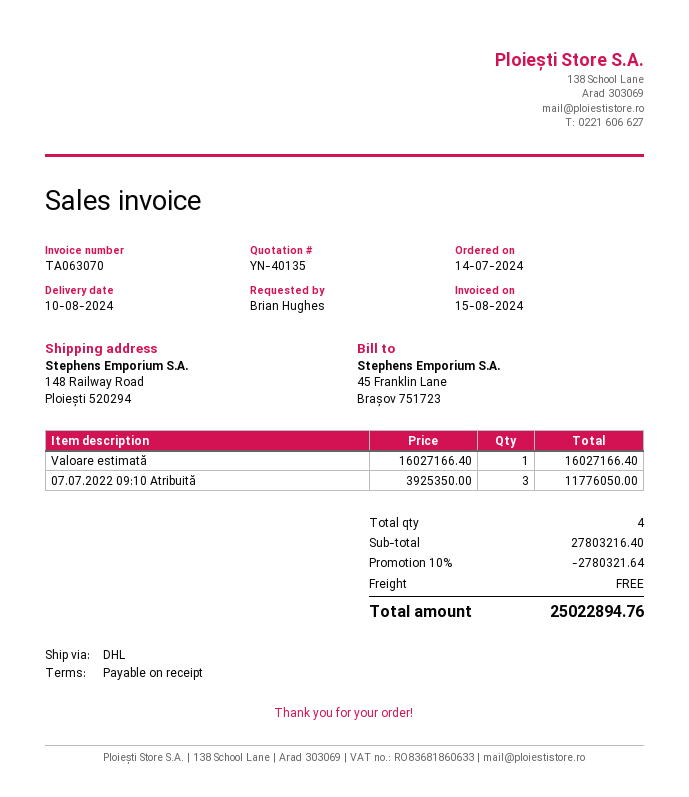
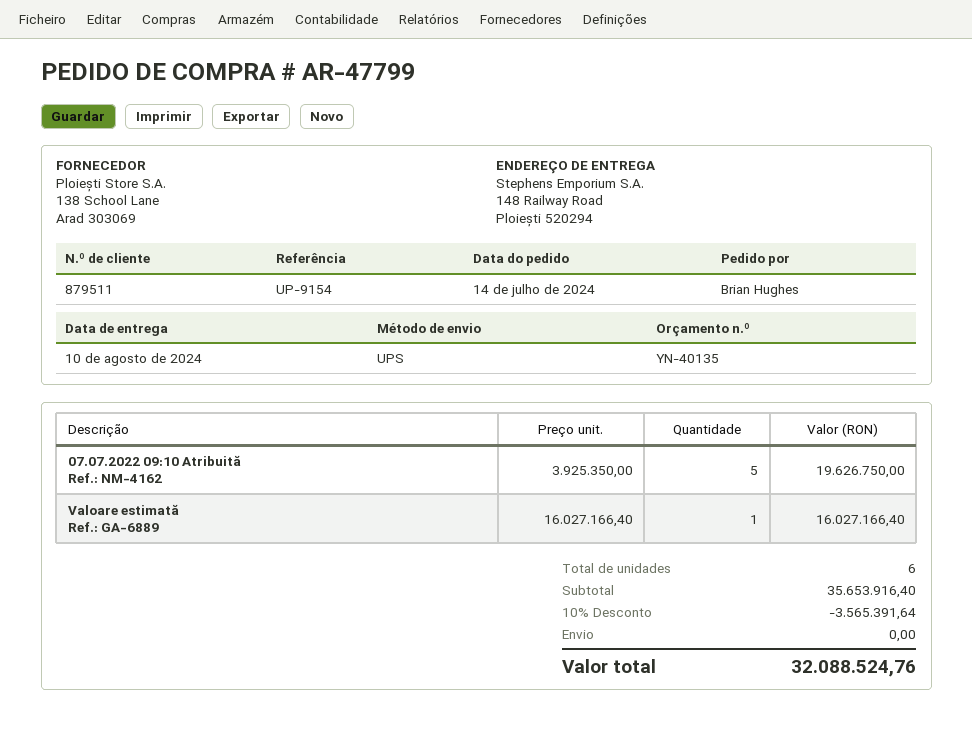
shipping method: DHL -> UPS
07.07.2022 09:10 Atribuită: 3 x 3925350.00 = 11776050.00 -> 5 x 3925350.00 = 19626750.00
total quantity: 4 -> 6
subtotal: 27803216.40 -> 35653916.40
discount: 10% = 2780321.64 -> 10% = 3565391.64
total: 25022894.76 -> 32088524.76

